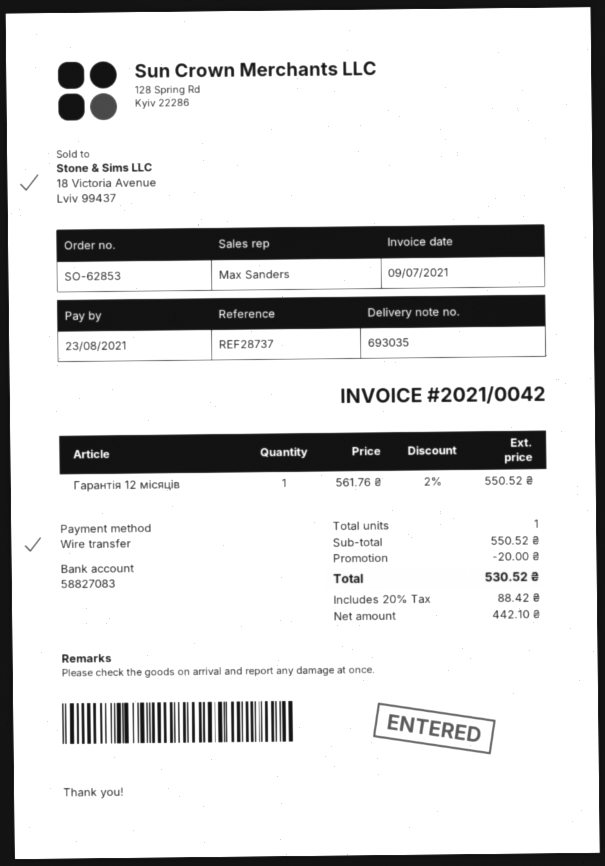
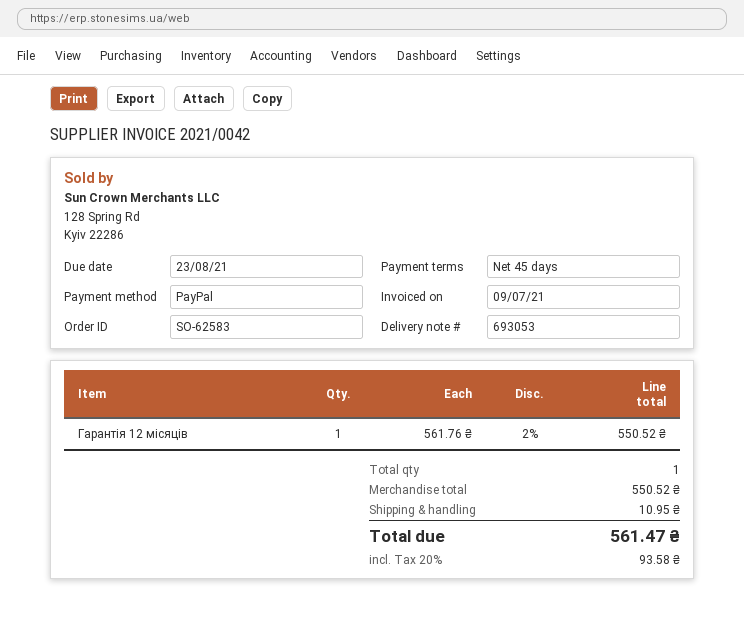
order number: SO-62853 -> SO-62583
delivery note number: 693035 -> 693053
payment method: bank transfer -> PayPal
discount: 20.00 -> none
shipping: none -> 10.95
tax: 20% = 88.42 -> 20% = 93.58
total: 530.52 -> 561.47

